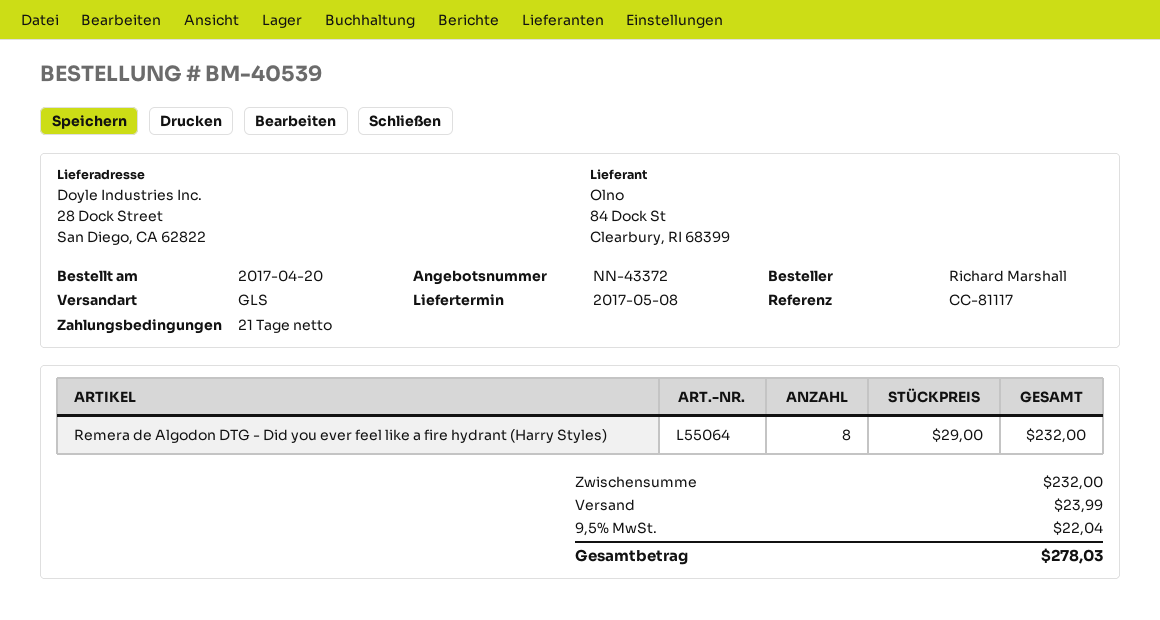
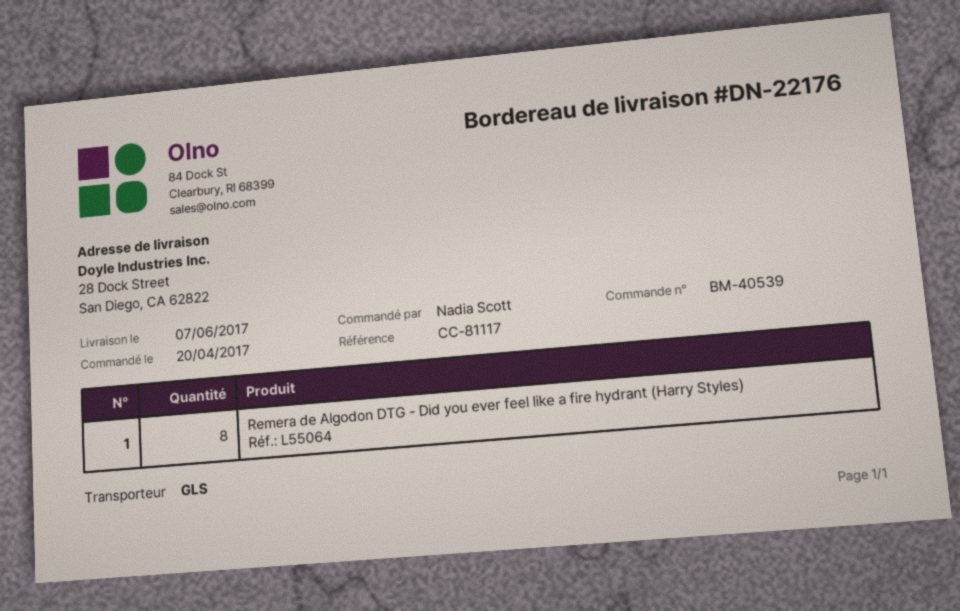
delivery date: 2017-05-08 -> 2017-06-07
ordered by: Richard Marshall -> Nadia Scott

